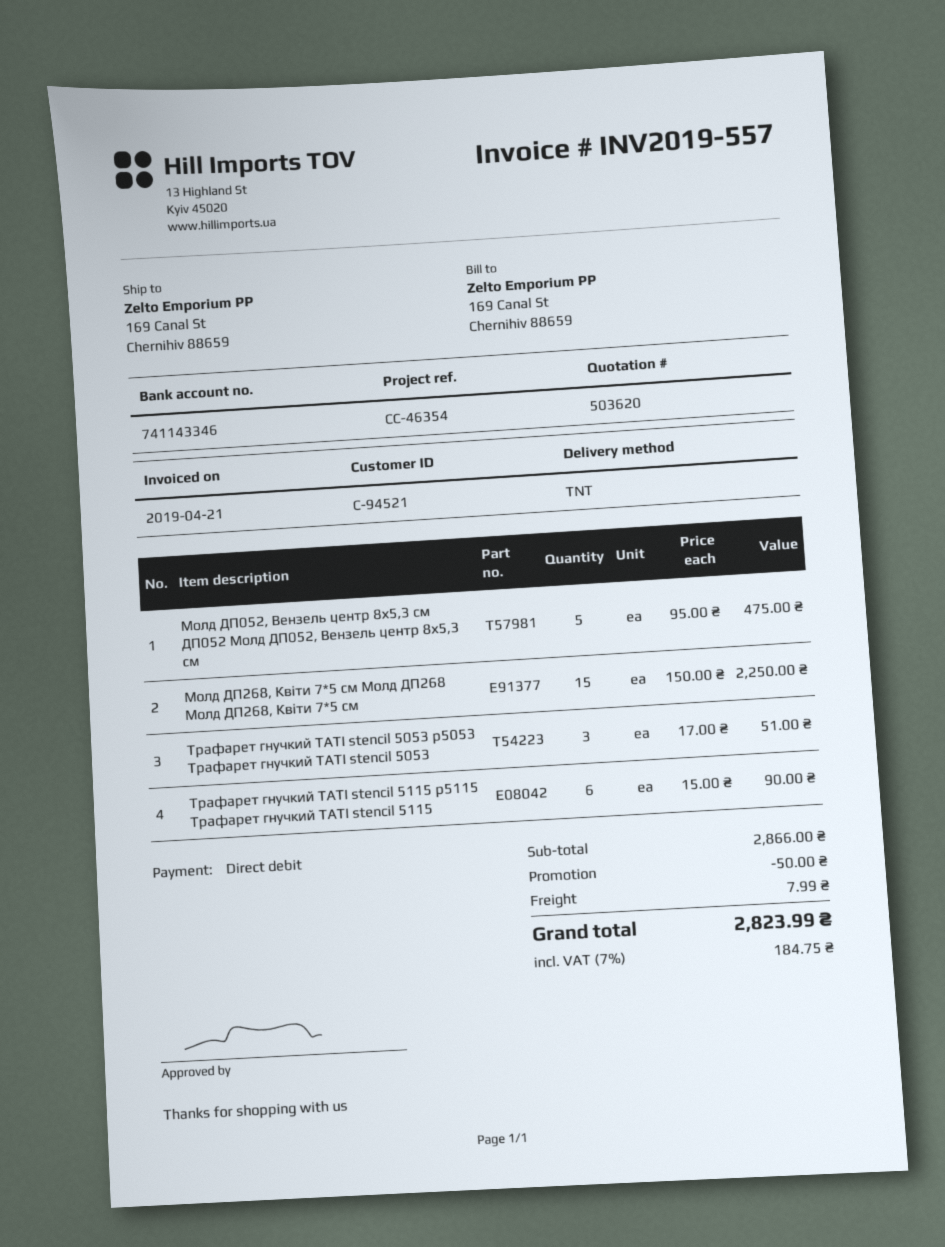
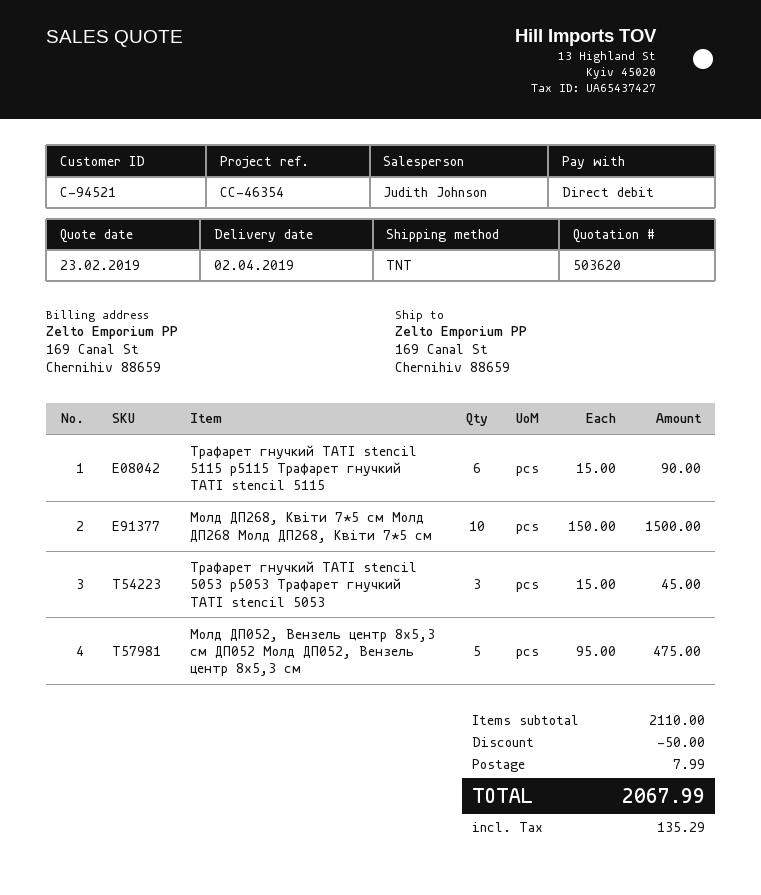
Молд ДП268, Квіти 7*5 см Молд ДП268 Молд ДП268, Квіти 7*5 см: 15 x 150.00 = 2250.00 -> 10 x 150.00 = 1500.00
Трафарет гнучкий TATI stencil 5053 р5053 Трафарет гнучкий TATI stencil 5053: 3 x 17.00 = 51.00 -> 3 x 15.00 = 45.00
subtotal: 2866.00 -> 2110.00
tax: 184.75 -> 135.29
total: 2823.99 -> 2067.99

